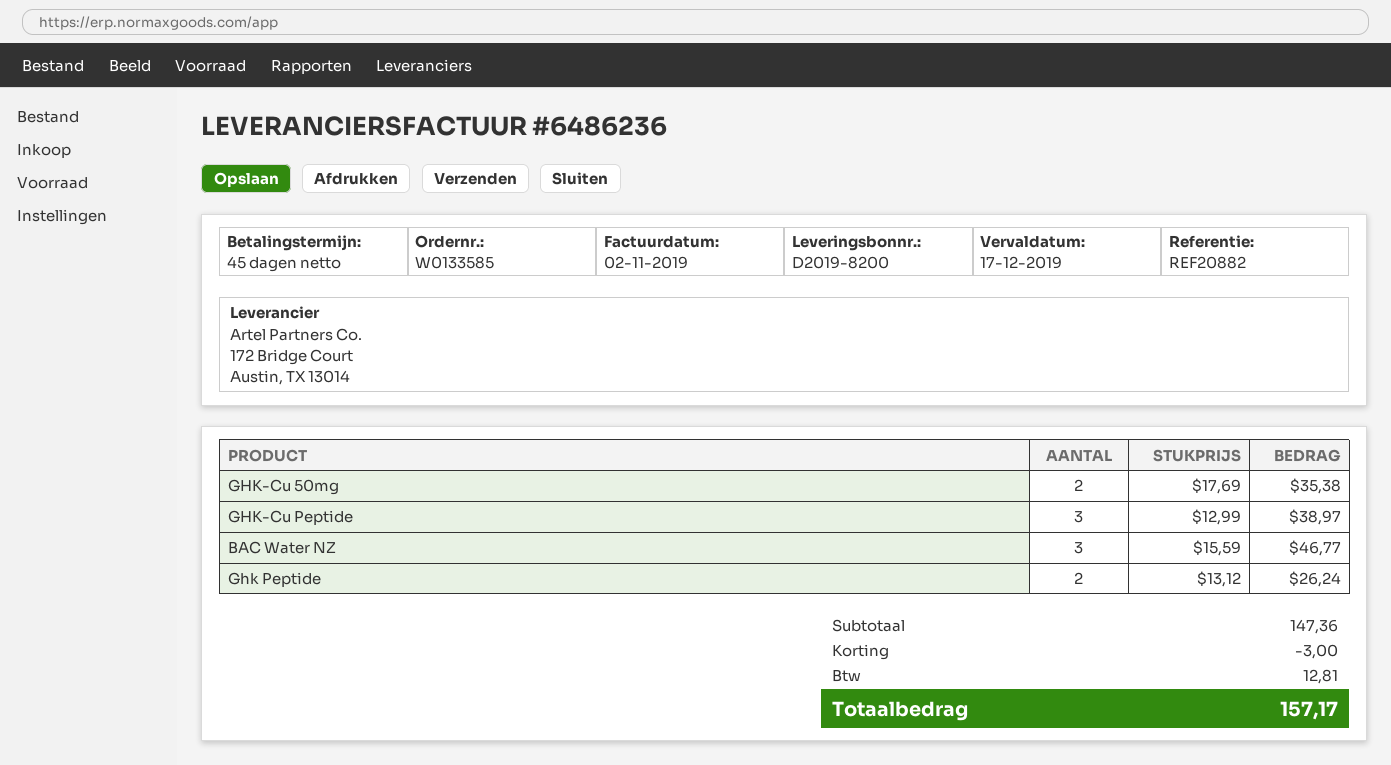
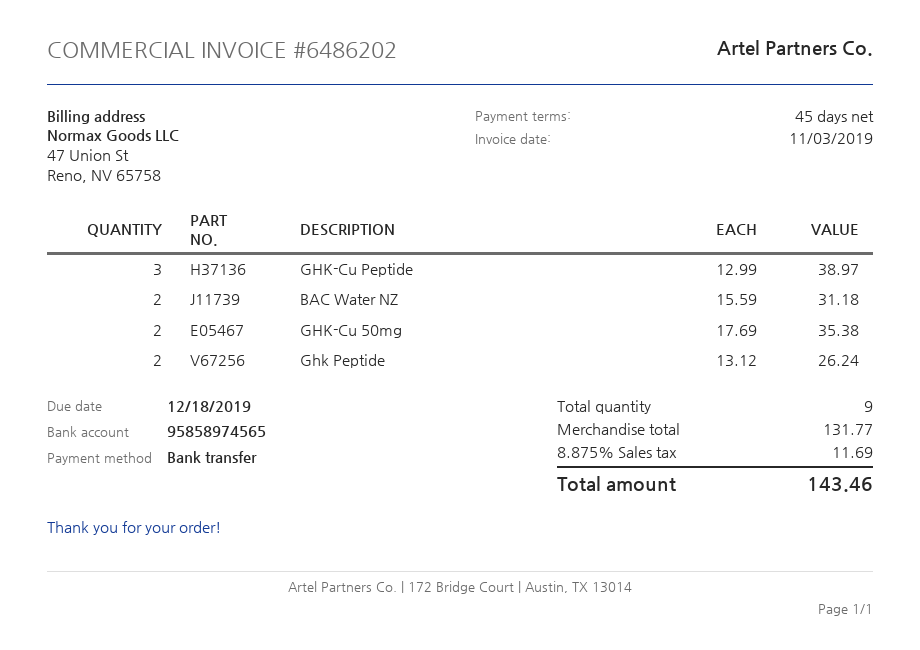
invoice number: 6486236 -> 6486202
invoice date: 2019-11-02 -> 2019-11-03
due date: 2019-12-17 -> 2019-12-18
BAC Water NZ: 3 x 15.59 = 46.77 -> 2 x 15.59 = 31.18
subtotal: 147.36 -> 131.77
discount: 3.00 -> none
tax: 12.81 -> 11.69
total: 157.17 -> 143.46

